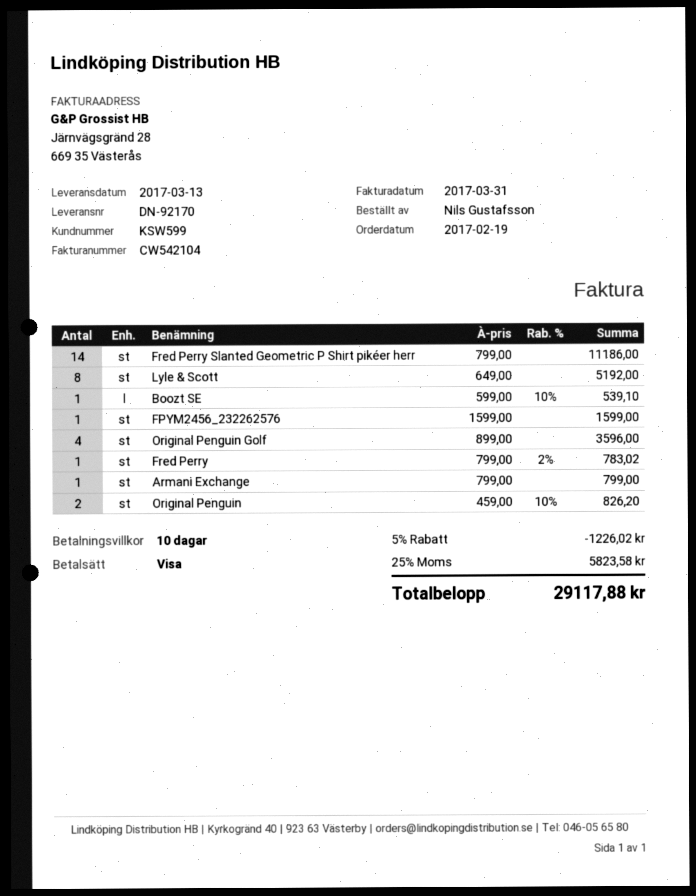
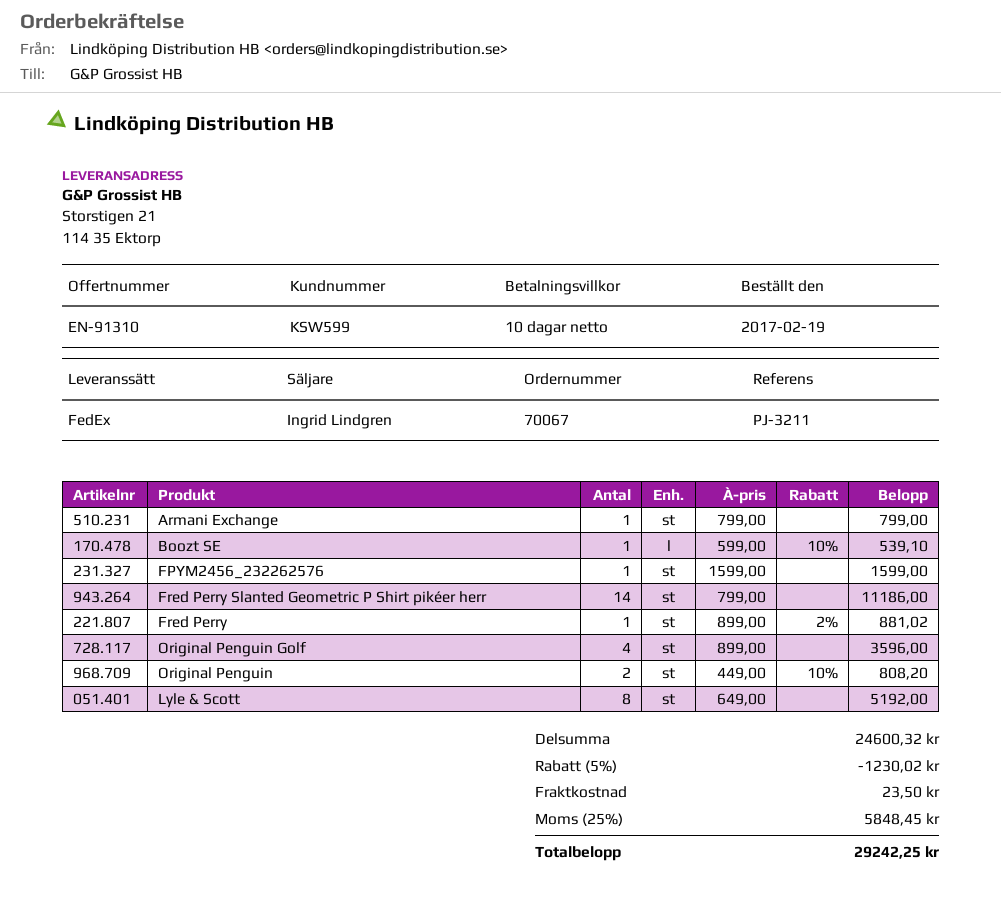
Fred Perry: 1 x 799.00 - 2% = 783.02 -> 1 x 899.00 - 2% = 881.02
Original Penguin: 2 x 459.00 - 10% = 826.20 -> 2 x 449.00 - 10% = 808.20
discount: 5% = 1226.02 -> 5% = 1230.02
shipping: none -> 23.50
tax: 25% = 5823.58 -> 25% = 5848.45
total: 29117.88 -> 29242.25

